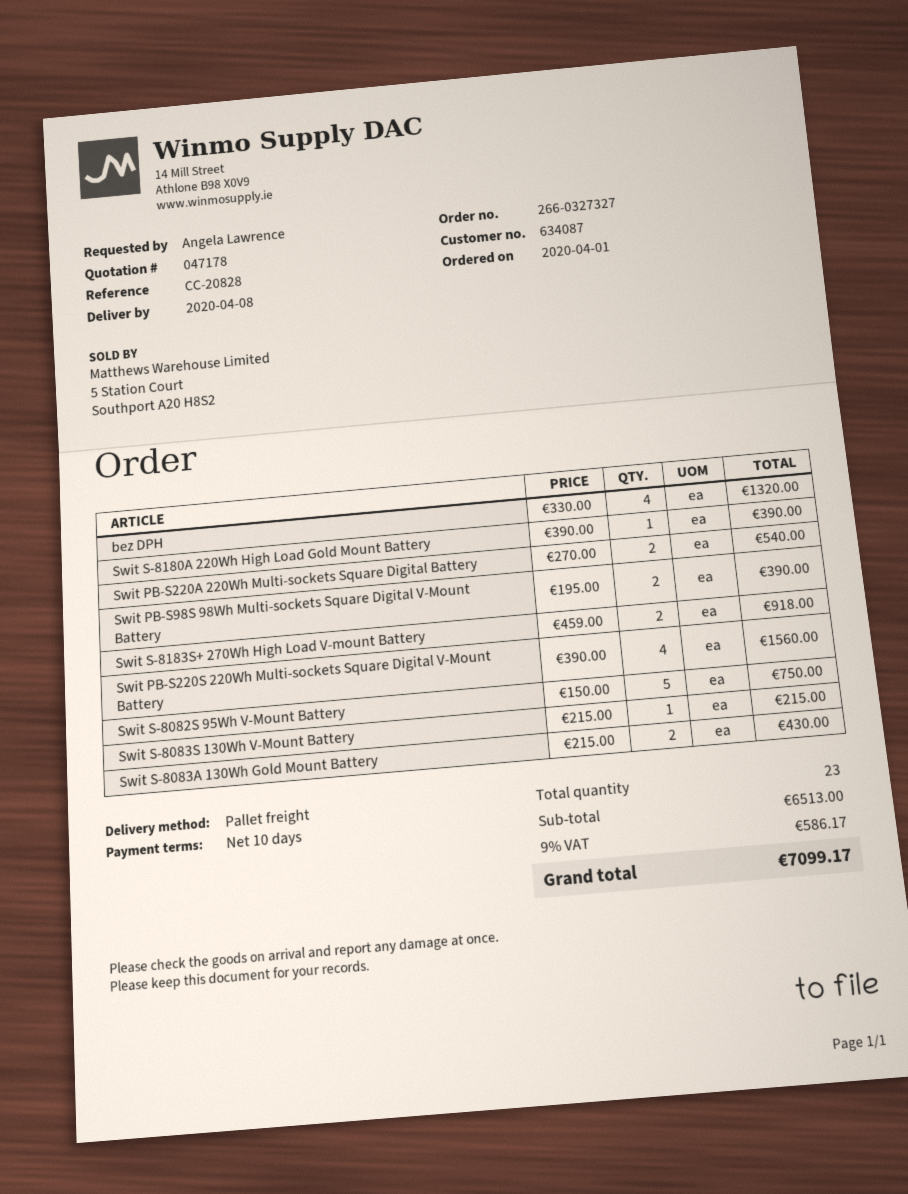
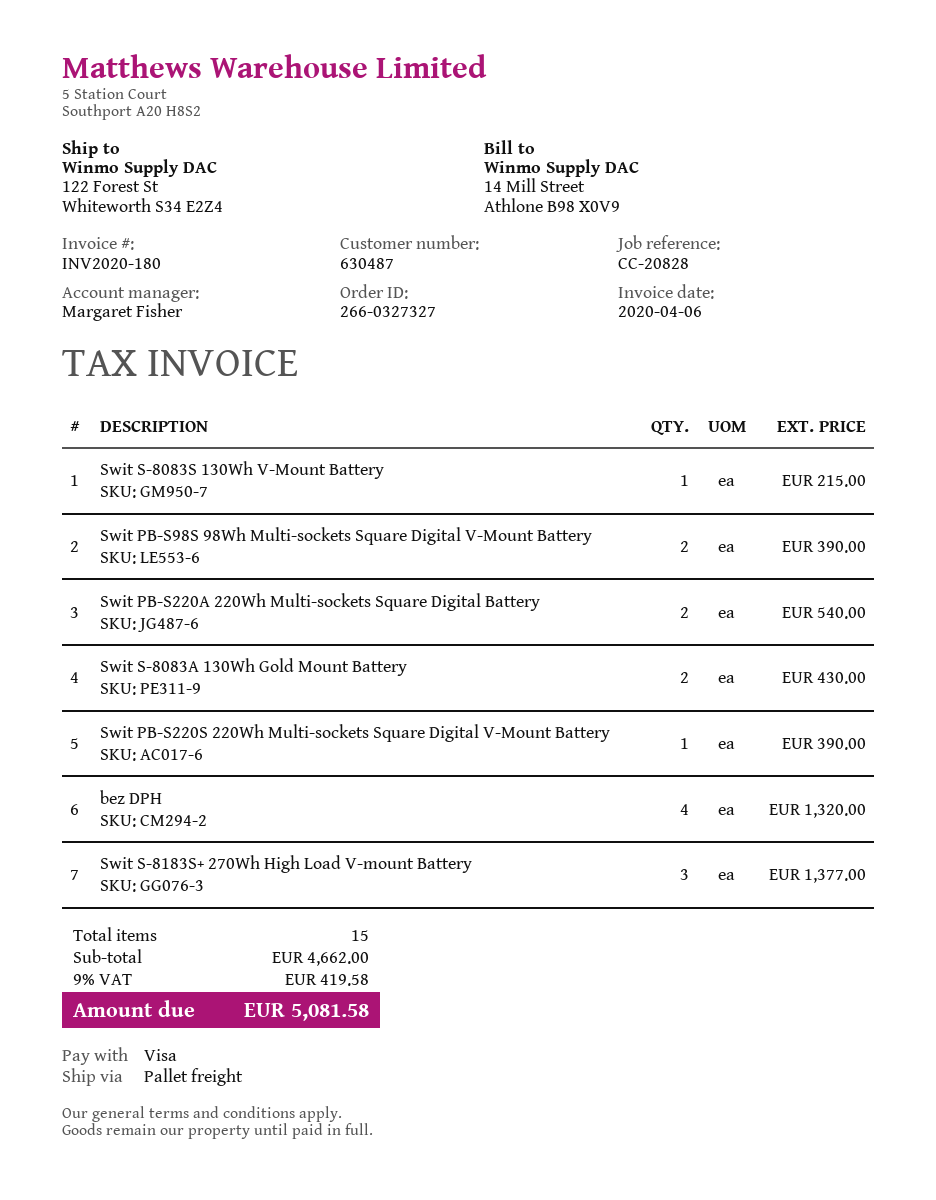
customer number: 634087 -> 630487
Swit S-8180A 220Wh High Load Gold Mount Battery: 1 for 390.00 -> none
Swit S-8183S+ 270Wh High Load V-mount Battery: 2 for 918.00 -> 3 for 1377.00
Swit PB-S220S 220Wh Multi-sockets Square Digital V-Mount Battery: 4 for 1560.00 -> 1 for 390.00
Swit S-8082S 95Wh V-Mount Battery: 5 for 750.00 -> none
total quantity: 23 -> 15
subtotal: 6513.00 -> 4662.00
tax: 9% = 586.17 -> 9% = 419.58
total: 7099.17 -> 5081.58

